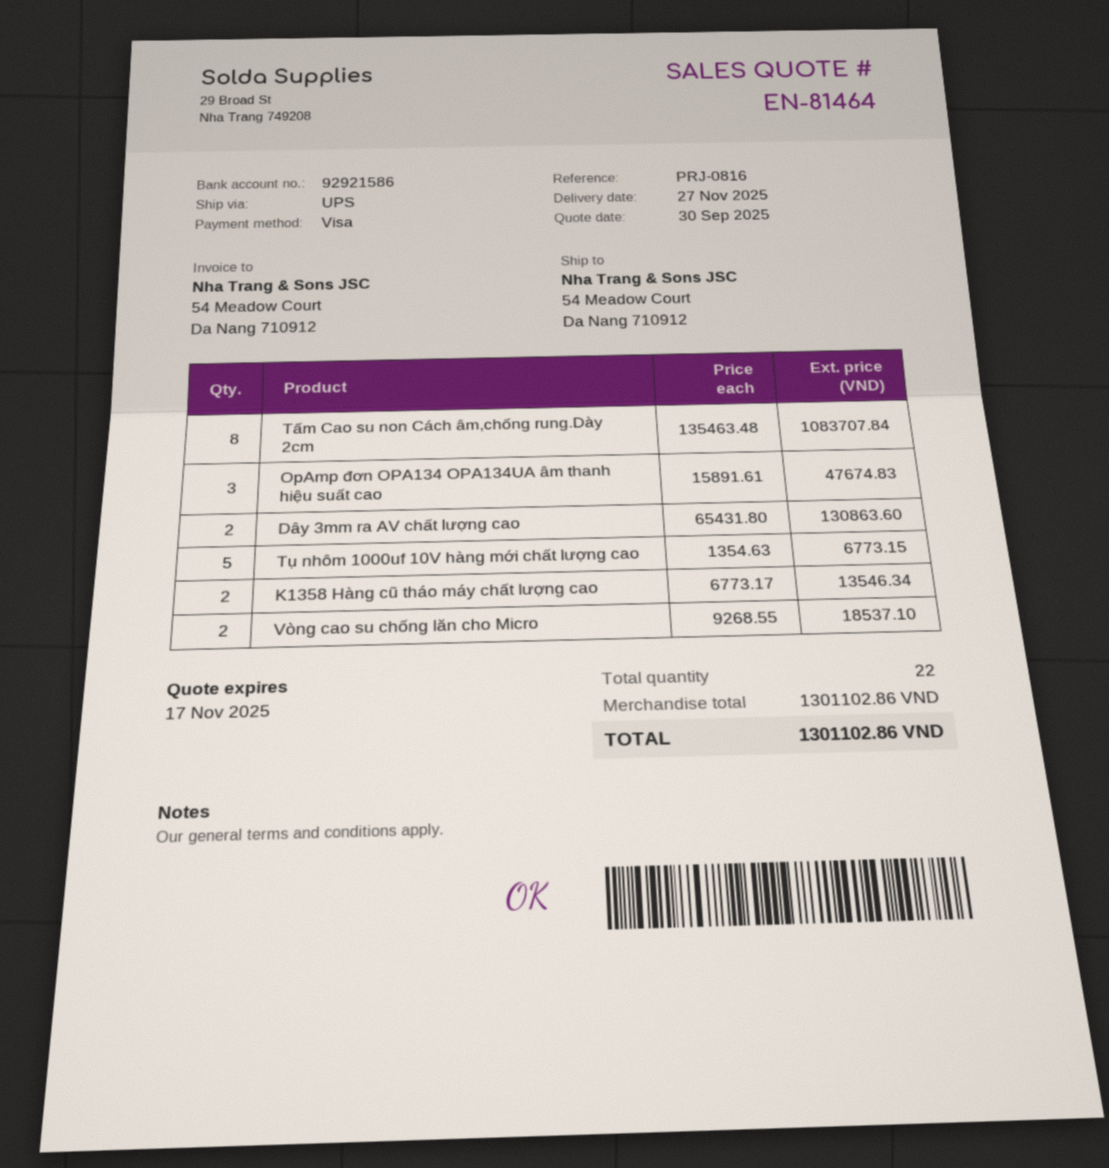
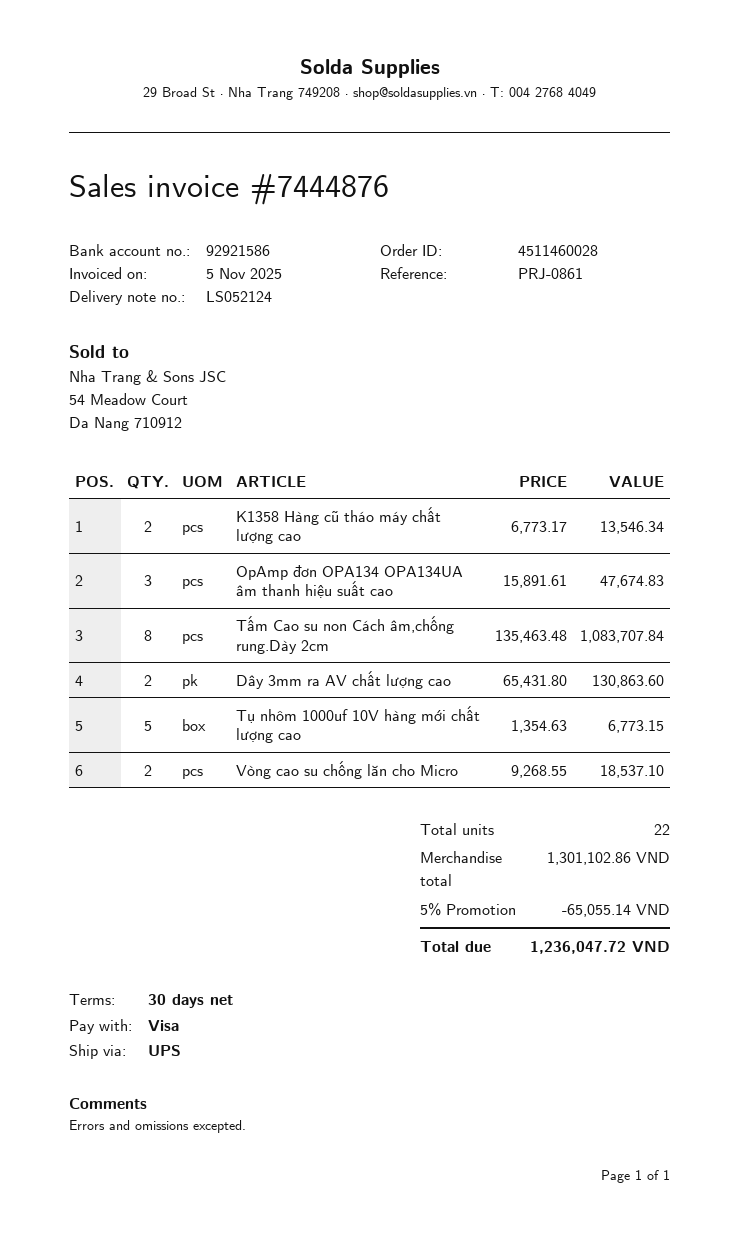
reference: PRJ-0816 -> PRJ-0861
discount: none -> 5% = 65055.14
total: 1301102.86 -> 1236047.72

